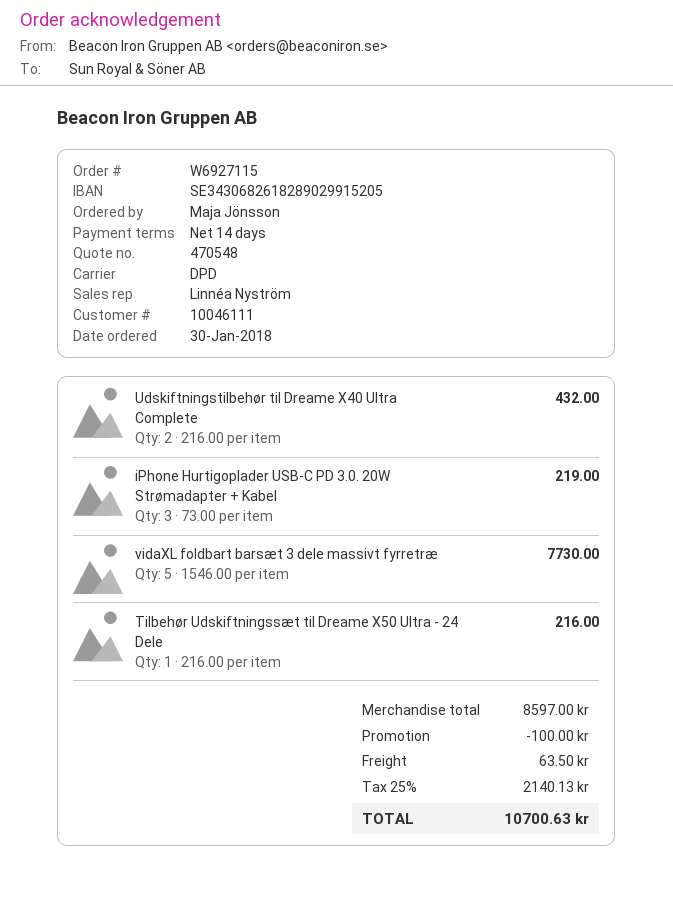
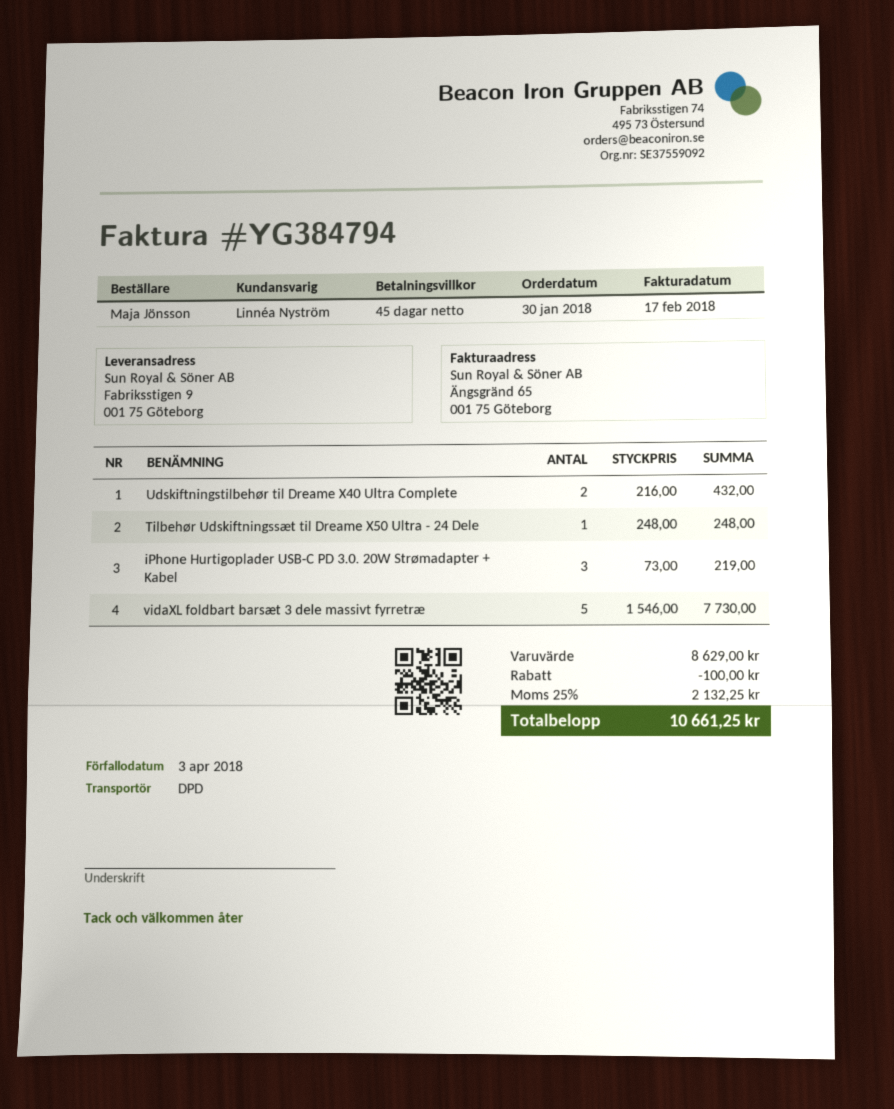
payment terms: 14 days -> 45 days
Tilbehør Udskiftningssæt til Dreame X50 Ultra - 24 Dele: 1 x 216.00 = 216.00 -> 1 x 248.00 = 248.00
subtotal: 8597.00 -> 8629.00
shipping: 63.50 -> none
tax: 25% = 2140.13 -> 25% = 2132.25
total: 10700.63 -> 10661.25

